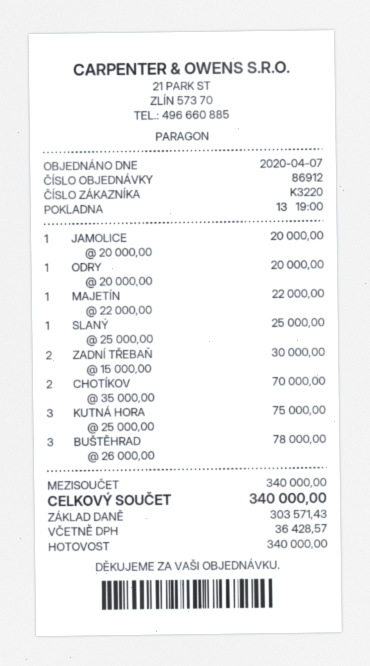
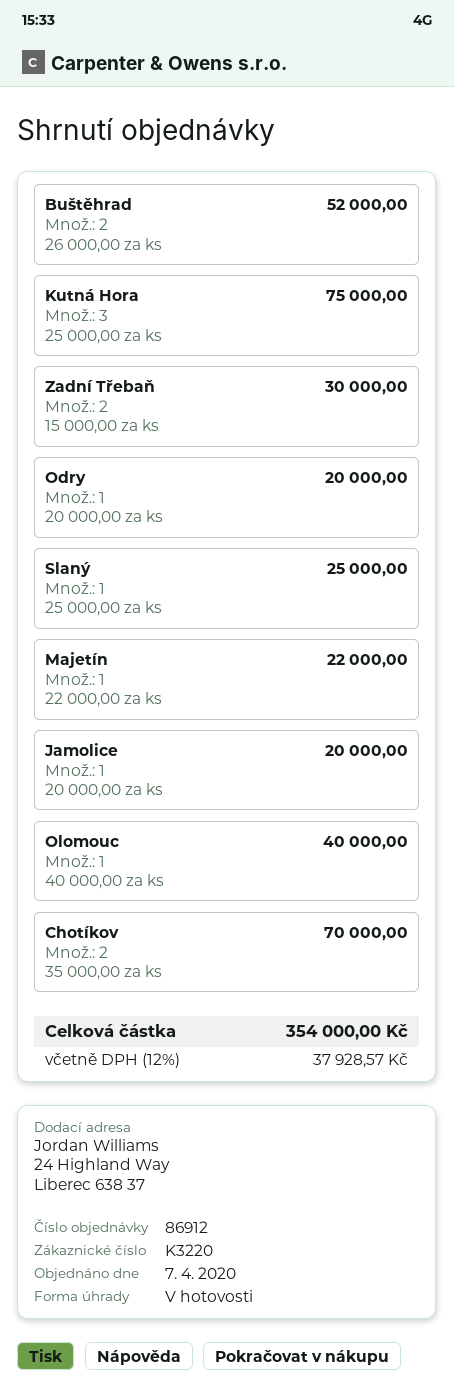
BUŠTĚHRAD: 3 x 26000.00 = 78000.00 -> 2 x 26000.00 = 52000.00
Olomouc: none -> 1 x 40000.00 = 40000.00
tax: 36428.57 -> 37928.57
total: 340000.00 -> 354000.00

